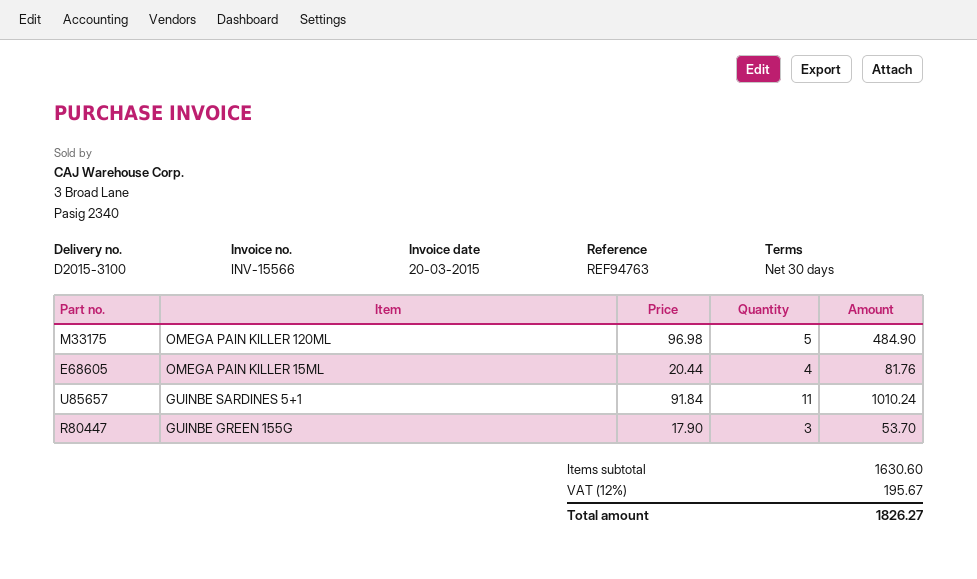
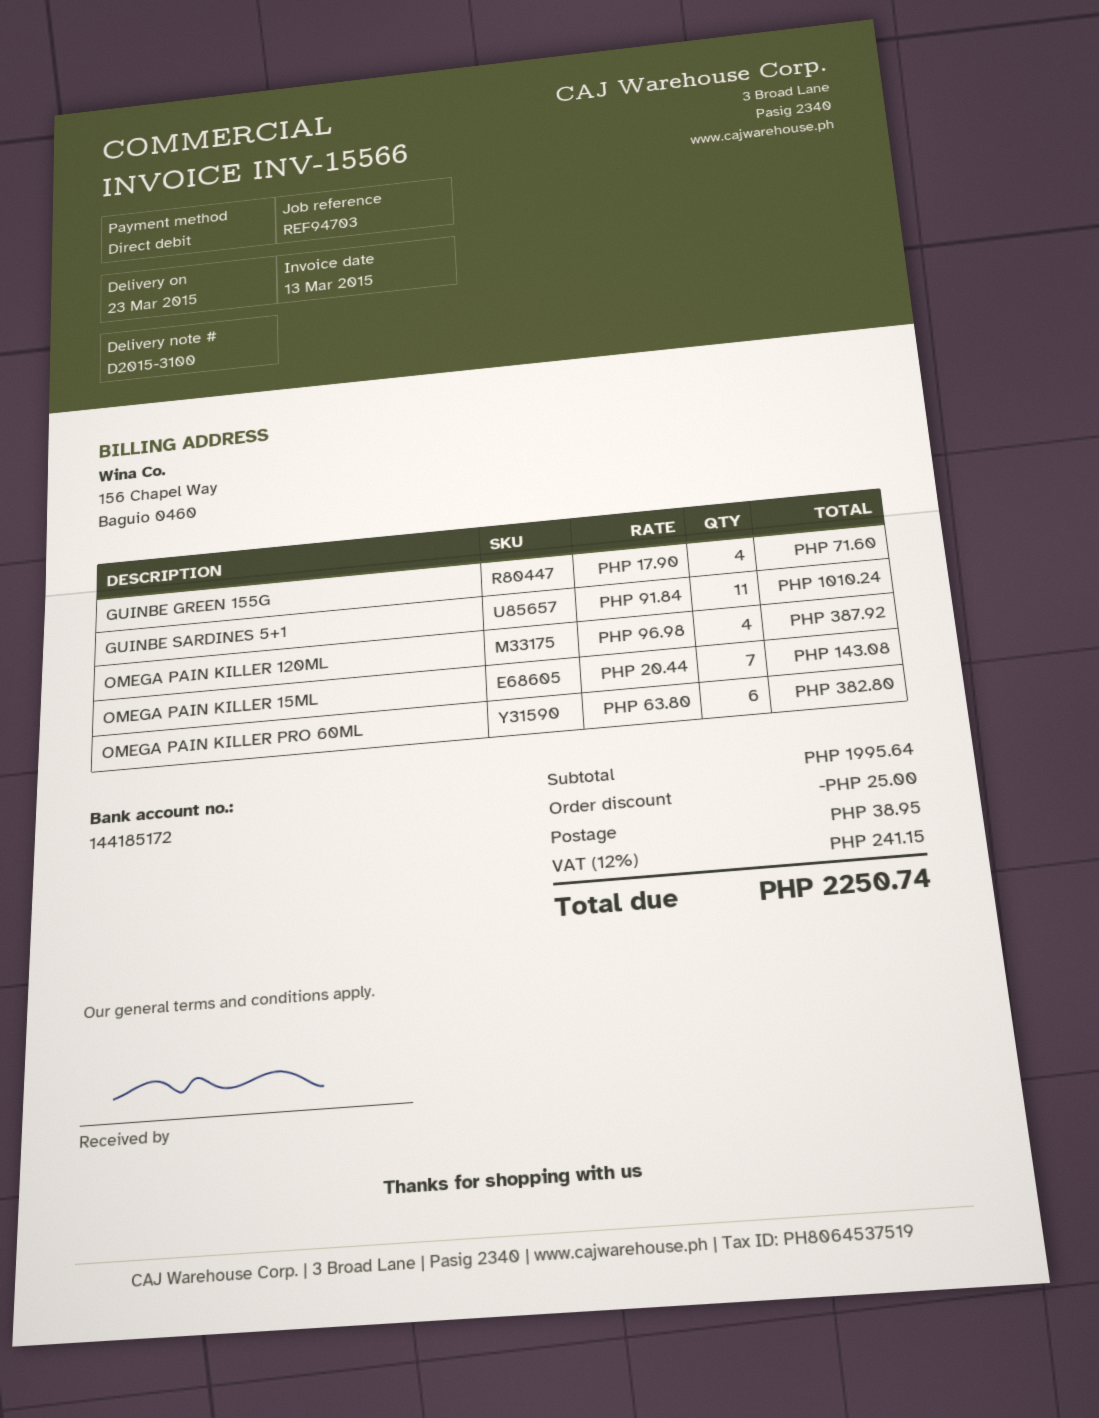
invoice date: 2015-03-20 -> 2015-03-13
reference: REF94763 -> REF94703
OMEGA PAIN KILLER 120ML: 5 x 96.98 = 484.90 -> 4 x 96.98 = 387.92
OMEGA PAIN KILLER 15ML: 4 x 20.44 = 81.76 -> 7 x 20.44 = 143.08
GUINBE GREEN 155G: 3 x 17.90 = 53.70 -> 4 x 17.90 = 71.60
OMEGA PAIN KILLER PRO 60ML: none -> 6 x 63.80 = 382.80
subtotal: 1630.60 -> 1995.64
discount: none -> 25.00
shipping: none -> 38.95
tax: 12% = 195.67 -> 12% = 241.15
total: 1826.27 -> 2250.74

